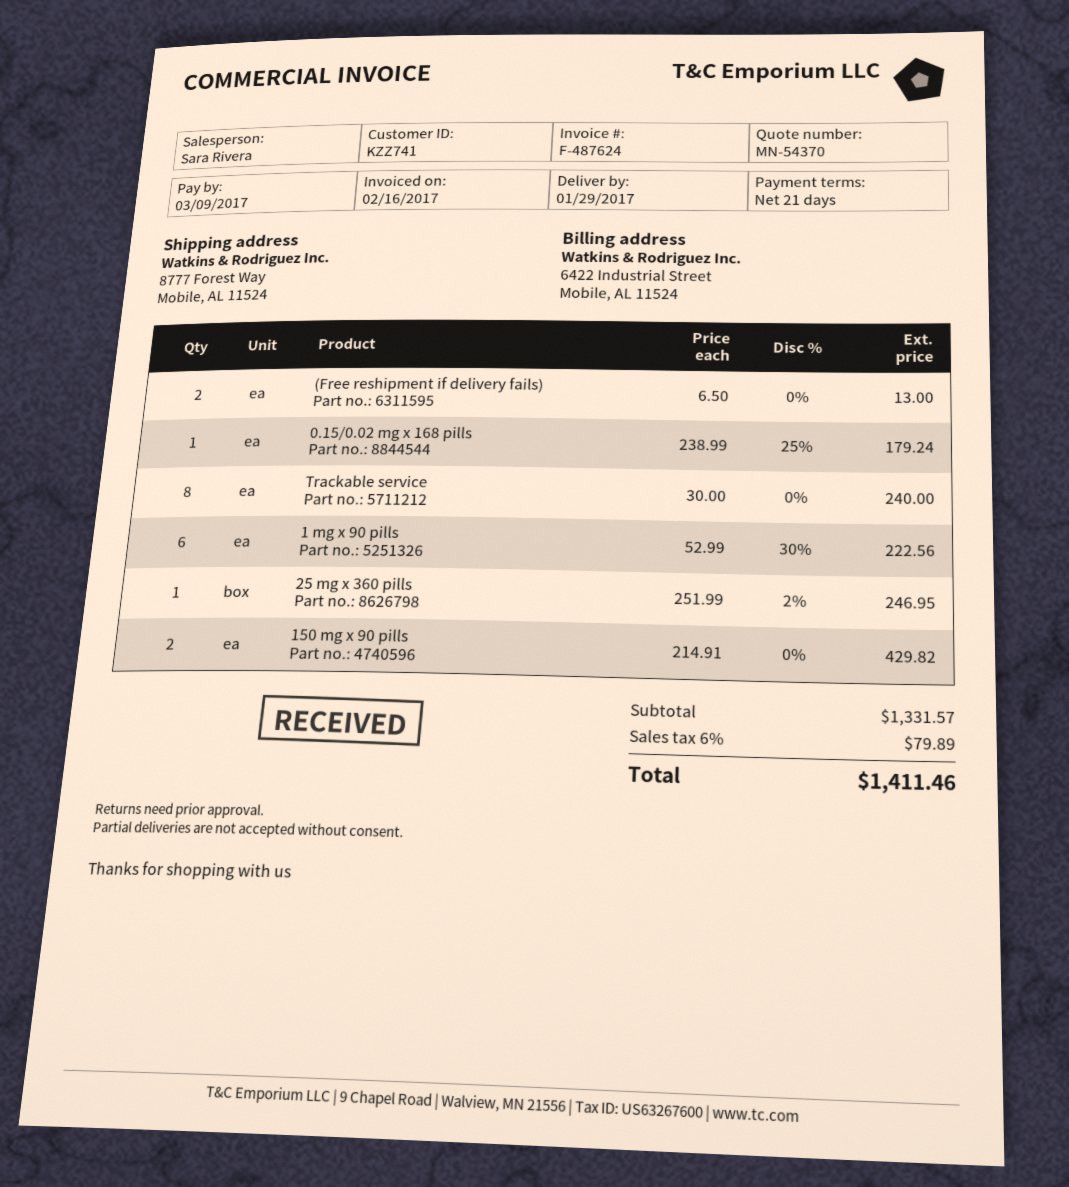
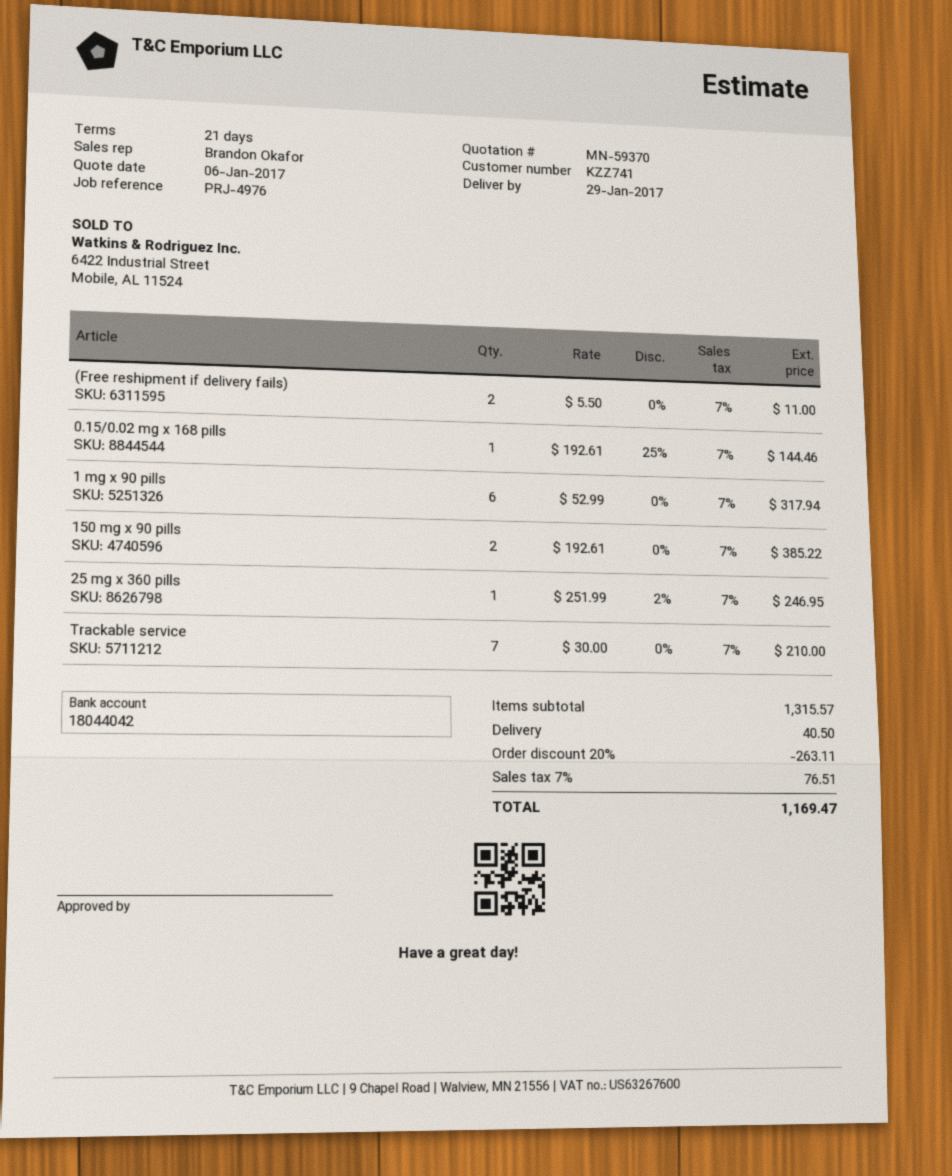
quote number: MN-54370 -> MN-59370
sales rep: Sara Rivera -> Brandon Okafor
(Free reshipment if delivery fails): 2 x 6.50 = 13.00 -> 2 x 5.50 = 11.00
0.15/0.02 mg x 168 pills: 1 x 238.99 - 25% = 179.24 -> 1 x 192.61 - 25% = 144.46
Trackable service: 8 x 30.00 = 240.00 -> 7 x 30.00 = 210.00
1 mg x 90 pills: 6 x 52.99 - 30% = 222.56 -> 6 x 52.99 = 317.94
150 mg x 90 pills: 2 x 214.91 = 429.82 -> 2 x 192.61 = 385.22
subtotal: 1331.57 -> 1315.57
discount: none -> 20% = 263.11
shipping: none -> 40.50
tax: 6% = 79.89 -> 7% = 76.51
total: 1411.46 -> 1169.47

